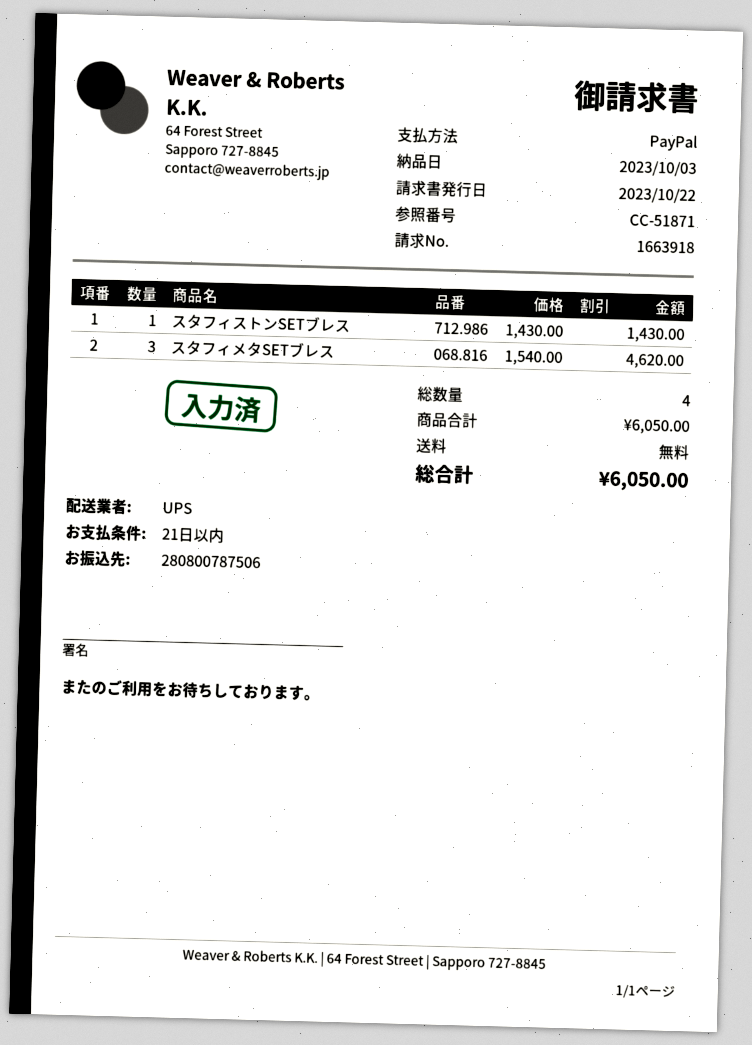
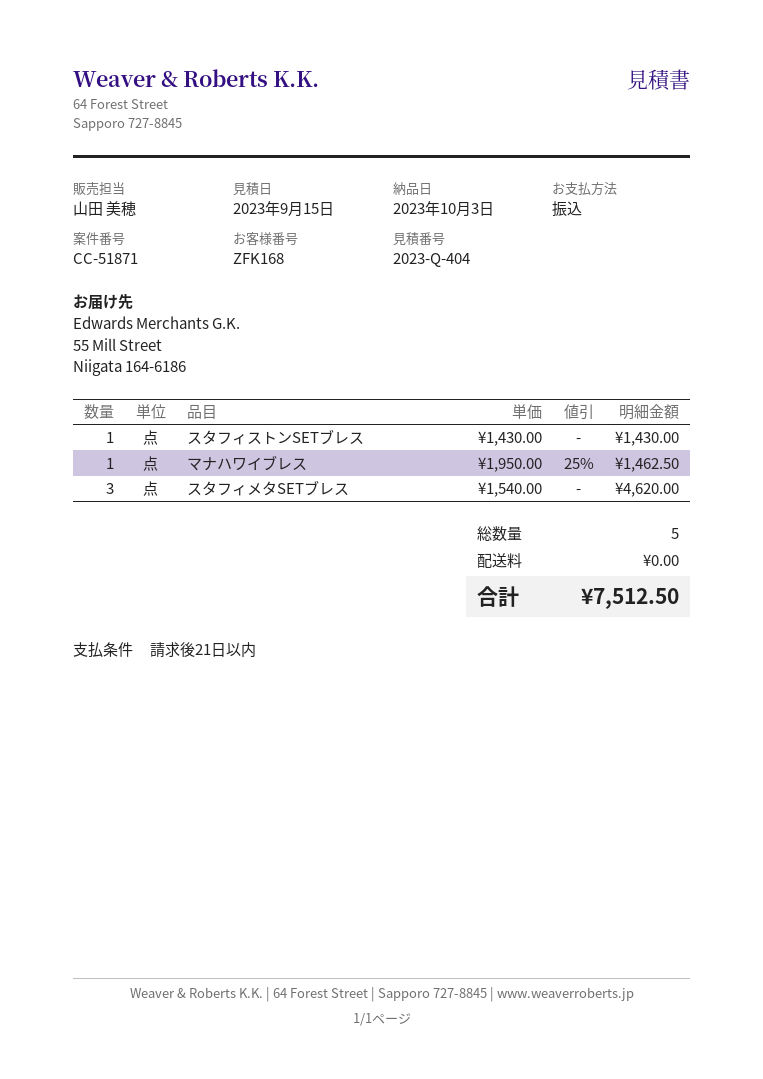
payment method: PayPal -> bank transfer
マナハワイブレス: none -> 1 x 1950.00 - 25% = 1462.50
total quantity: 4 -> 5
total: 6050.00 -> 7512.50

